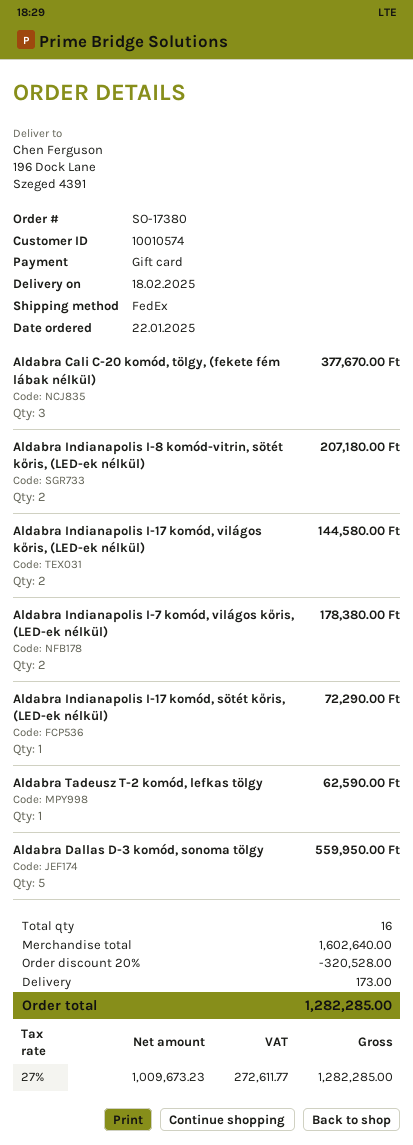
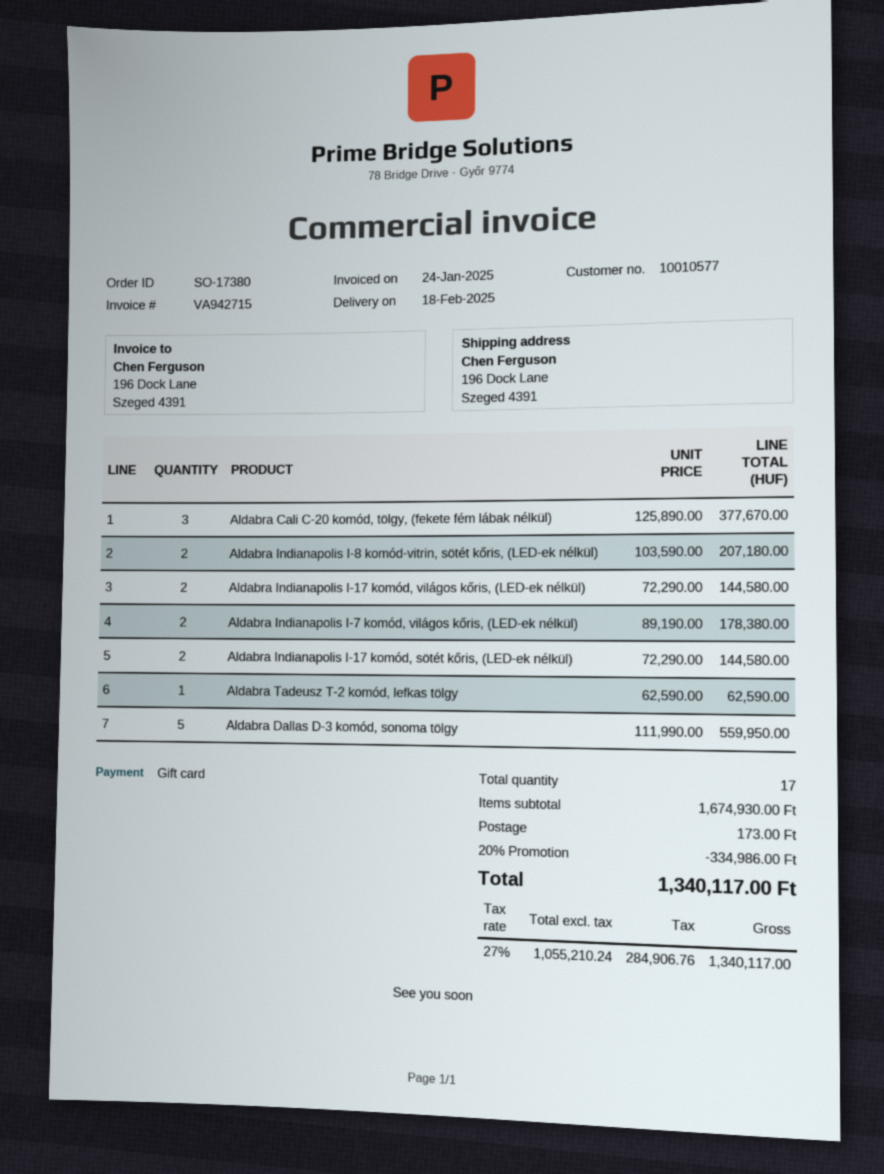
customer number: 10010574 -> 10010577
Aldabra Indianapolis I-17 komód, sötét kőris, (LED-ek nélkül): 1 for 72290.00 -> 2 for 144580.00
total quantity: 16 -> 17
subtotal: 1602640.00 -> 1674930.00
discount: 20% = 320528.00 -> 20% = 334986.00
net: 1009673.23 -> 1055210.24
tax: 27% = 272611.77 -> 27% = 284906.76
total: 1282285.00 -> 1340117.00

